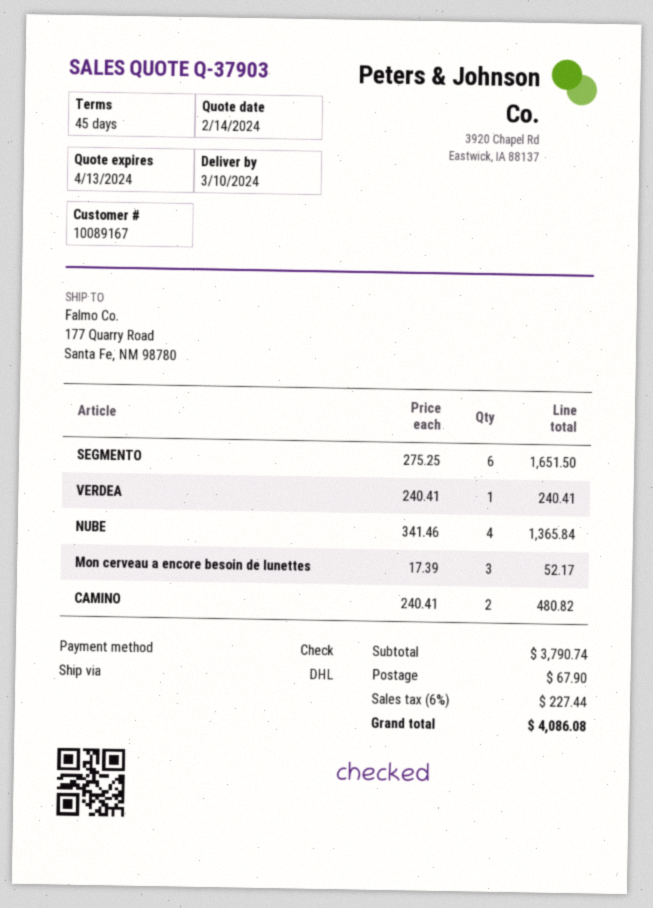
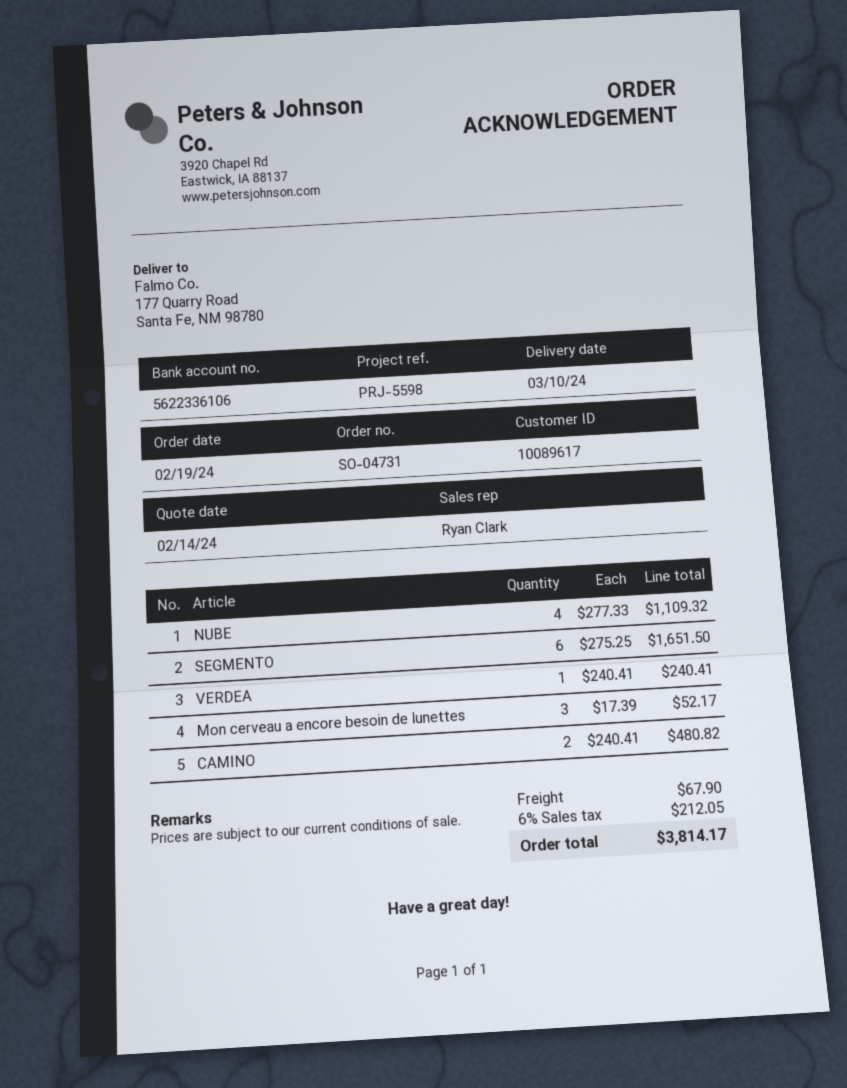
customer number: 10089167 -> 10089617
NUBE: 4 x 341.46 = 1365.84 -> 4 x 277.33 = 1109.32
tax: 6% = 227.44 -> 6% = 212.05
total: 4086.08 -> 3814.17

